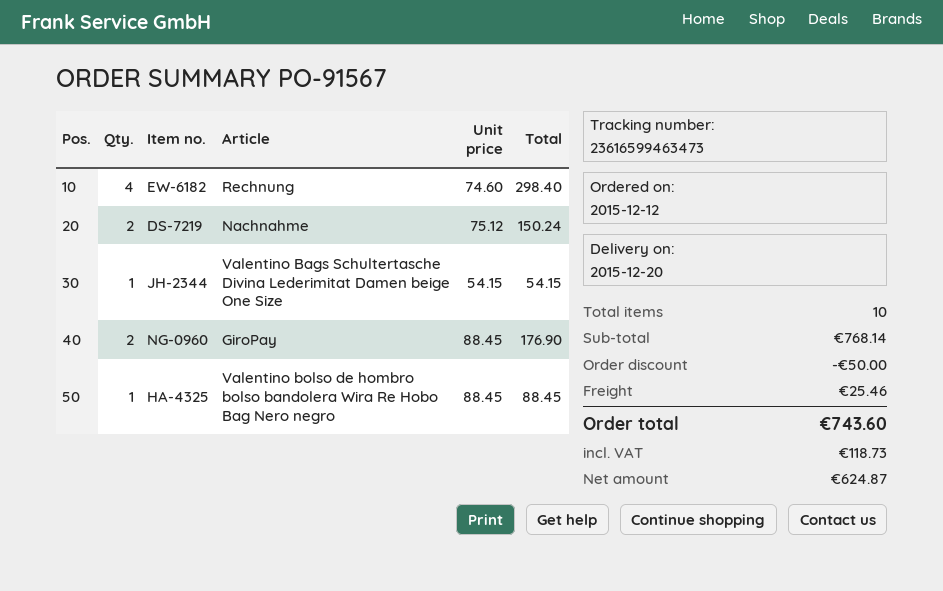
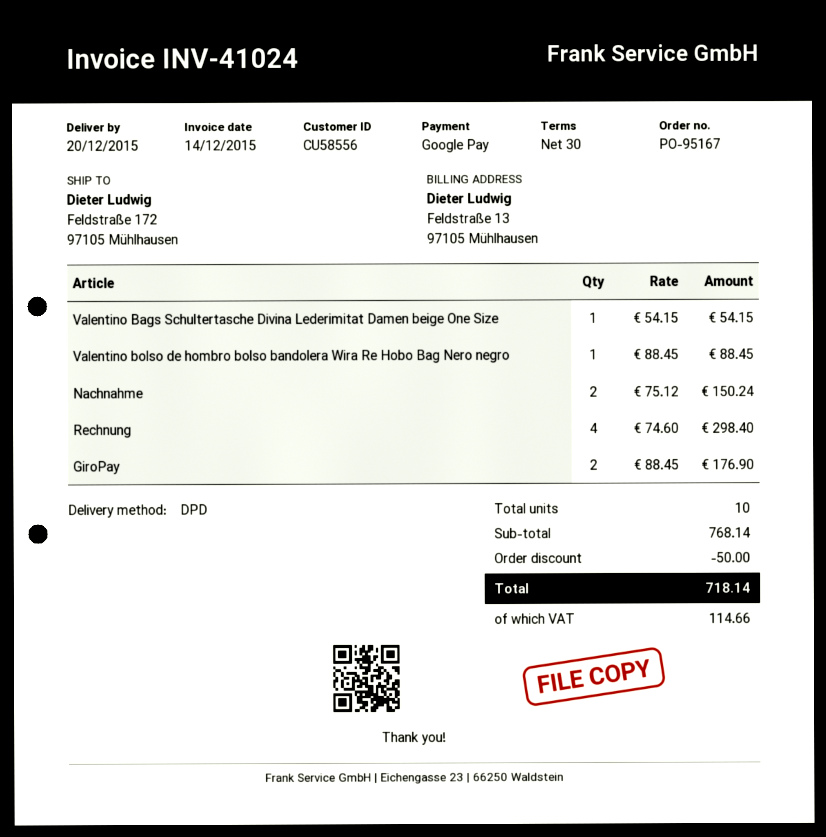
order number: PO-91567 -> PO-95167
shipping: 25.46 -> none
tax: 118.73 -> 114.66
total: 743.60 -> 718.14

